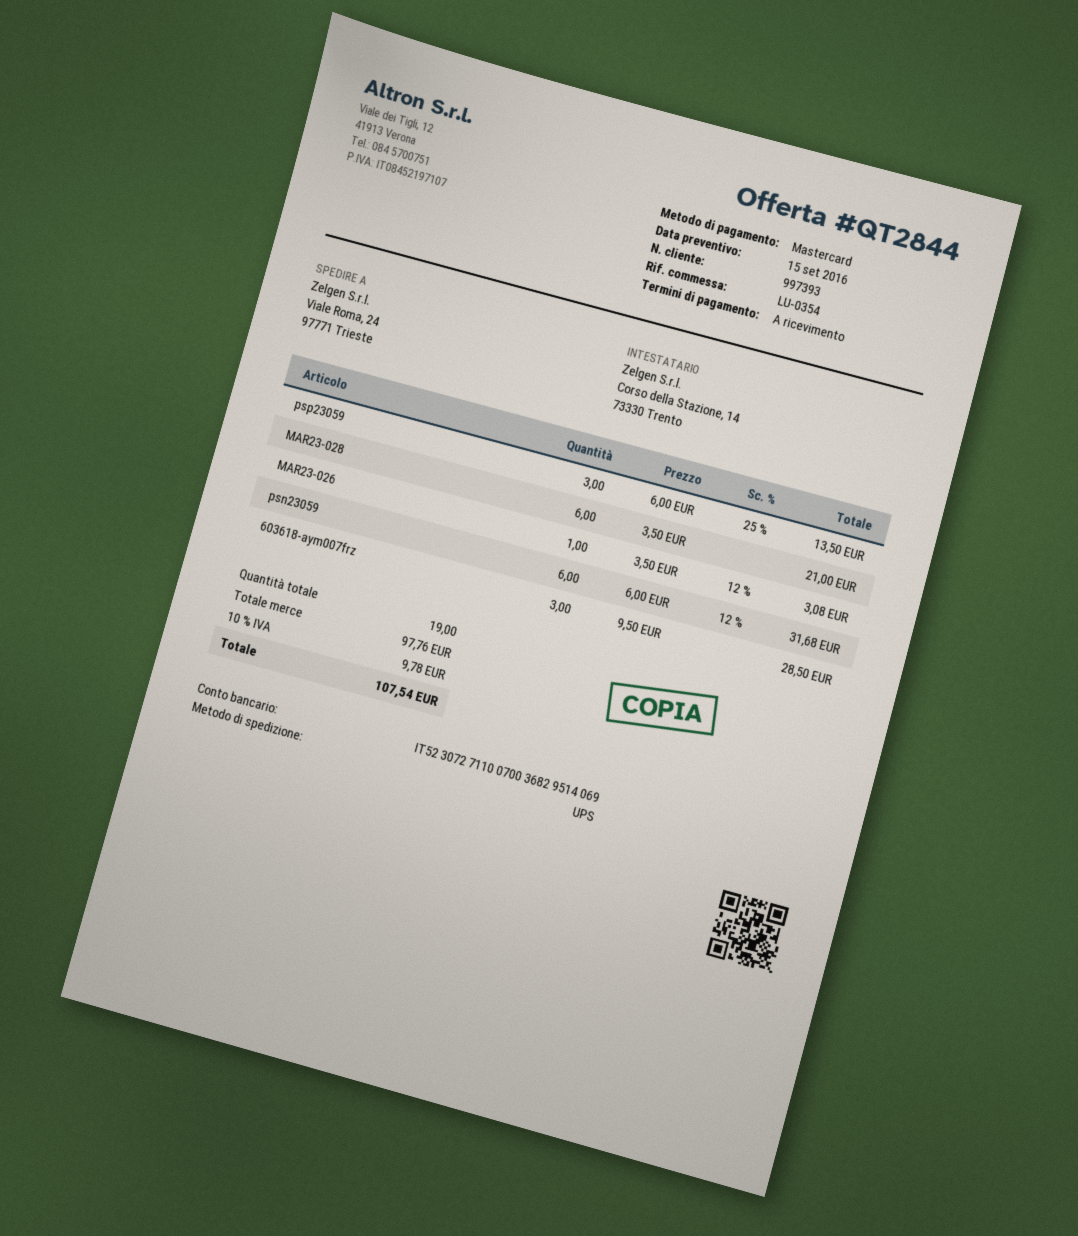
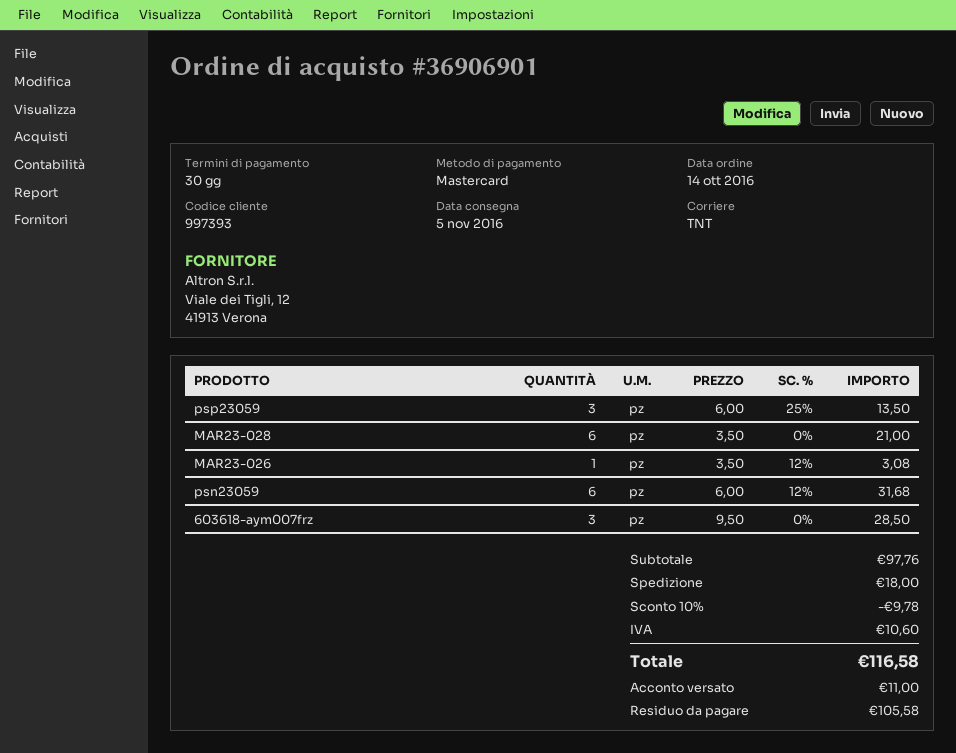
payment terms: on receipt -> 30 days
shipping method: UPS -> TNT
discount: none -> 10% = 9.78
shipping: none -> 18.00
tax: 9.78 -> 10.60
total: 107.54 -> 116.58

